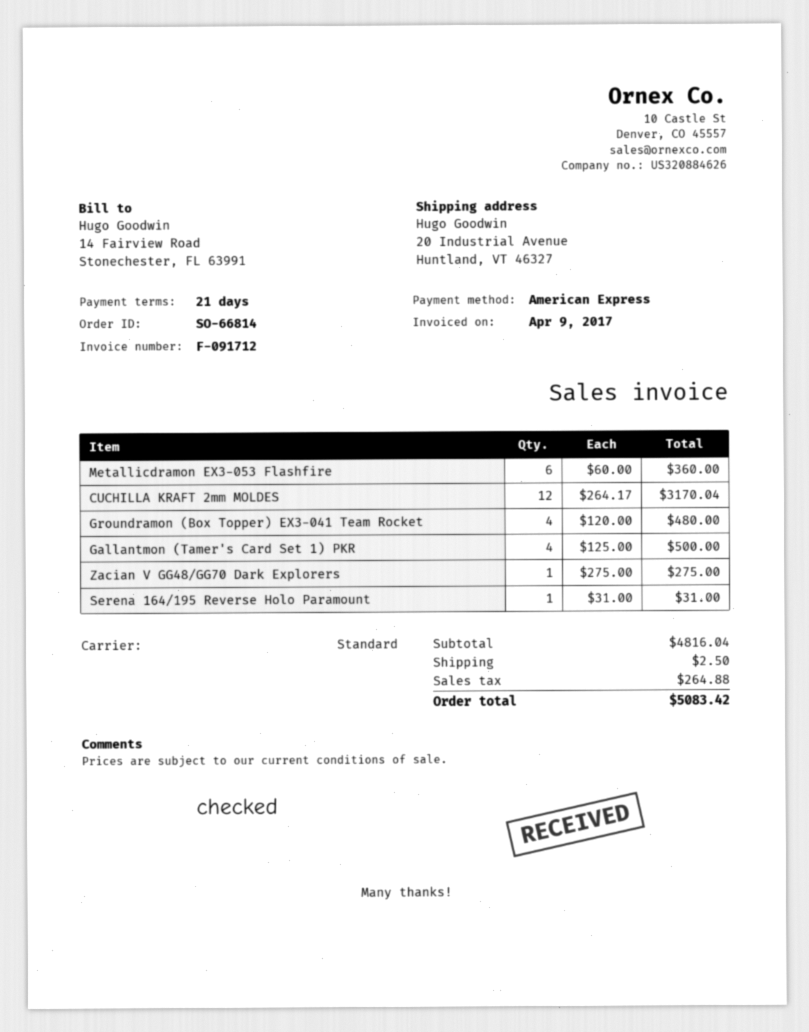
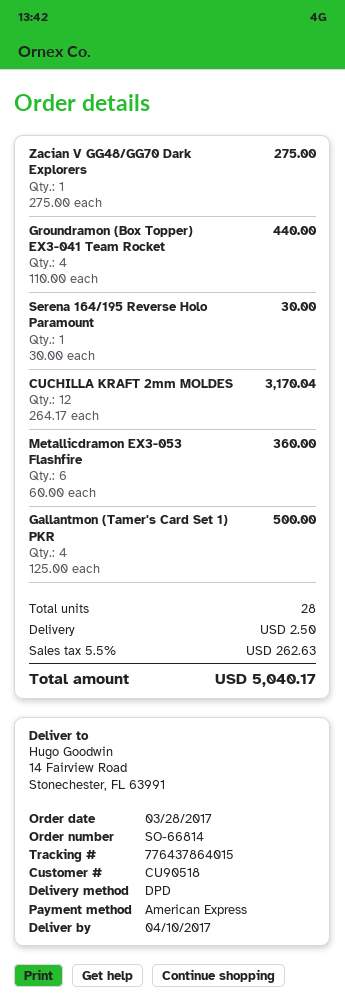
shipping method: standard -> DPD
ship to: 20 Industrial Avenue, Huntland, VT 46327 -> 14 Fairview Road, Stonechester, FL 63991
Groundramon (Box Topper) EX3-041 Team Rocket: 4 x 120.00 = 480.00 -> 4 x 110.00 = 440.00
Serena 164/195 Reverse Holo Paramount: 1 x 31.00 = 31.00 -> 1 x 30.00 = 30.00
tax: 264.88 -> 262.63
total: 5083.42 -> 5040.17

